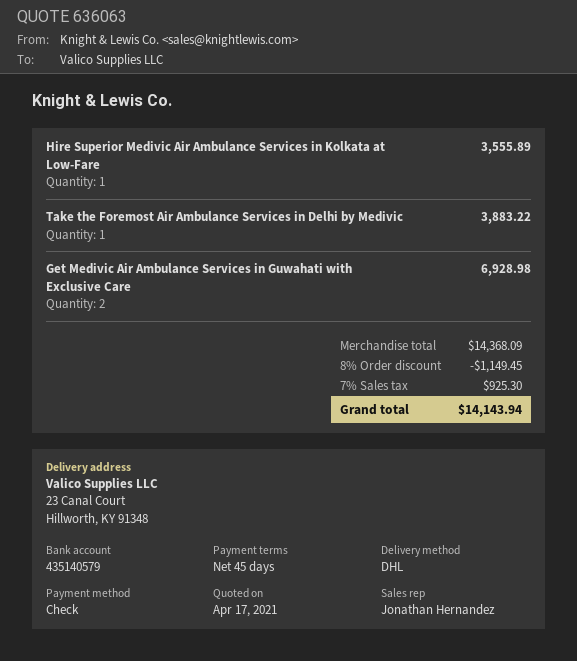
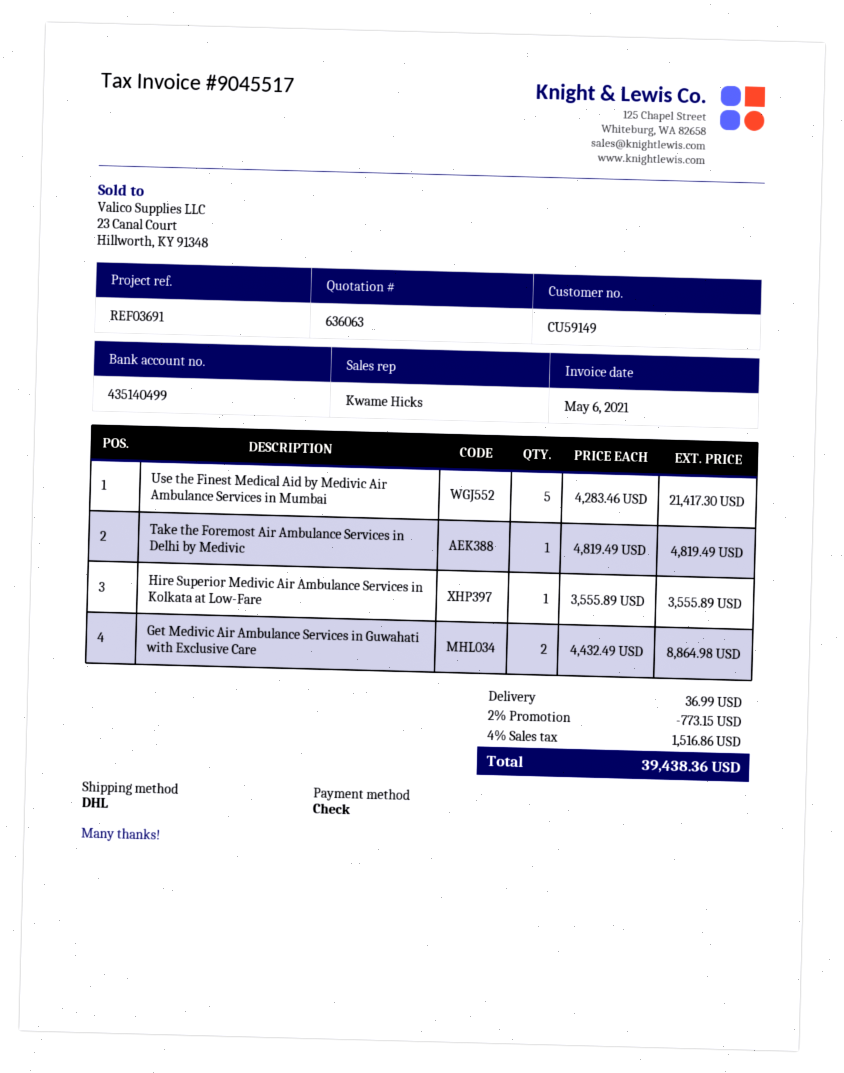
sales rep: Jonathan Hernandez -> Kwame Hicks
bank account: 435140579 -> 435140499
Take the Foremost Air Ambulance Services in Delhi by Medivic: 1 for 3883.22 -> 1 for 4819.49
Get Medivic Air Ambulance Services in Guwahati with Exclusive Care: 2 for 6928.98 -> 2 for 8864.98
Use the Finest Medical Aid by Medivic Air Ambulance Services in Mumbai: none -> 5 for 21417.30
discount: 8% = 1149.45 -> 2% = 773.15
shipping: none -> 36.99
tax: 7% = 925.30 -> 4% = 1516.86
total: 14143.94 -> 39438.36

